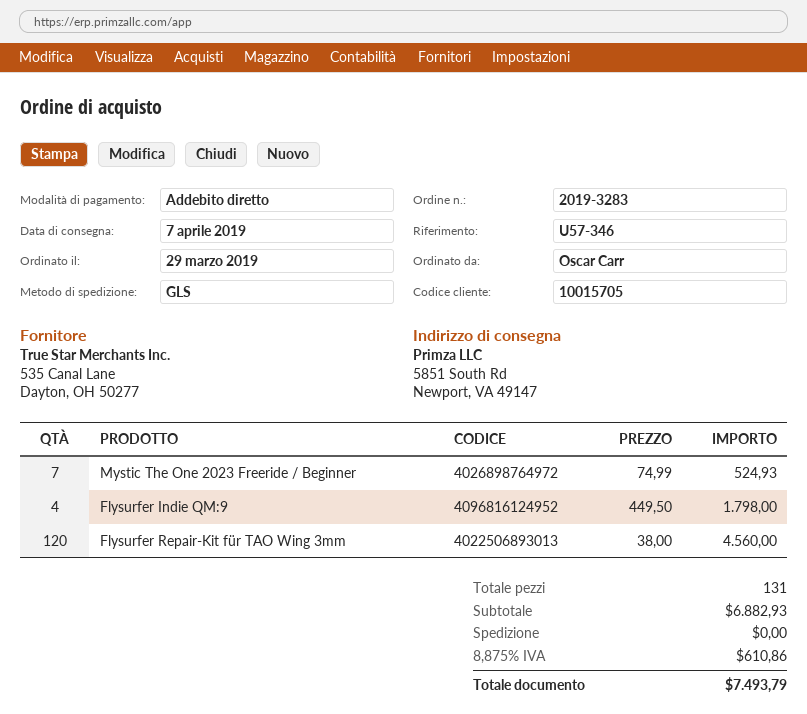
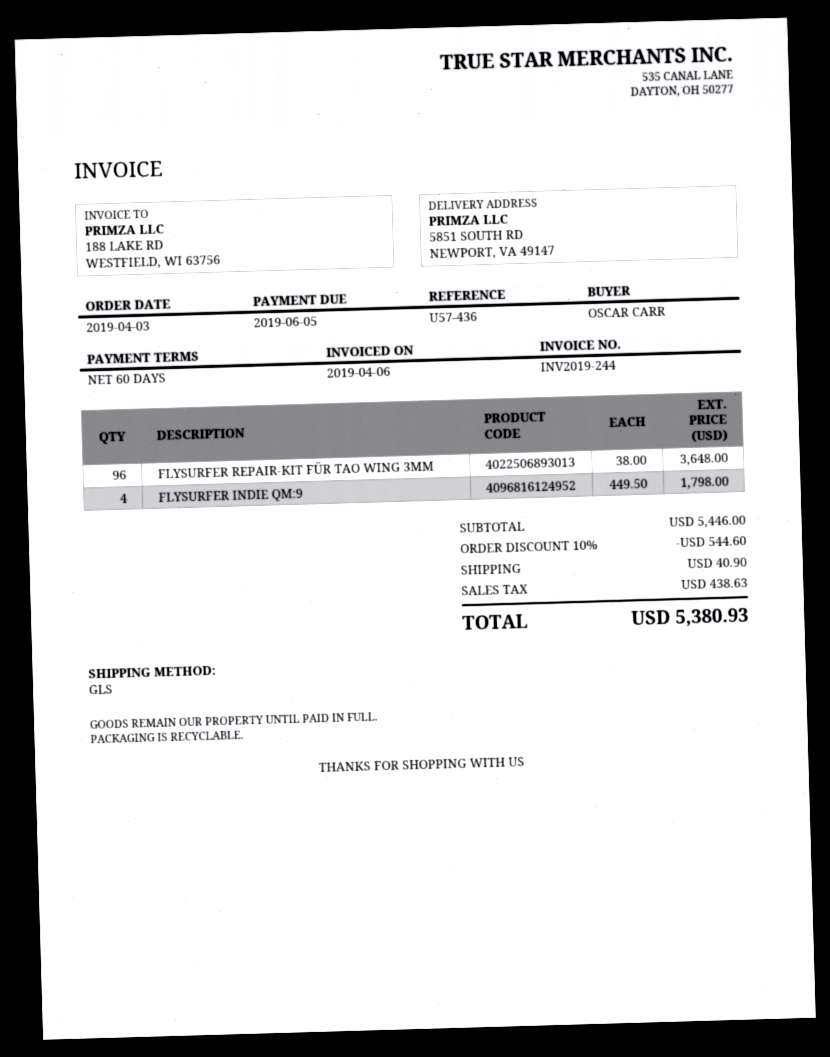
order date: 2019-03-29 -> 2019-04-03
reference: U57-346 -> U57-436
Mystic The One 2023 Freeride / Beginner: 7 x 74.99 = 524.93 -> none
Flysurfer Repair-Kit für TAO Wing 3mm: 120 x 38.00 = 4560.00 -> 96 x 38.00 = 3648.00
subtotal: 6882.93 -> 5446.00
discount: none -> 10% = 544.60
shipping: 0.00 -> 40.90
tax: 610.86 -> 438.63
total: 7493.79 -> 5380.93

